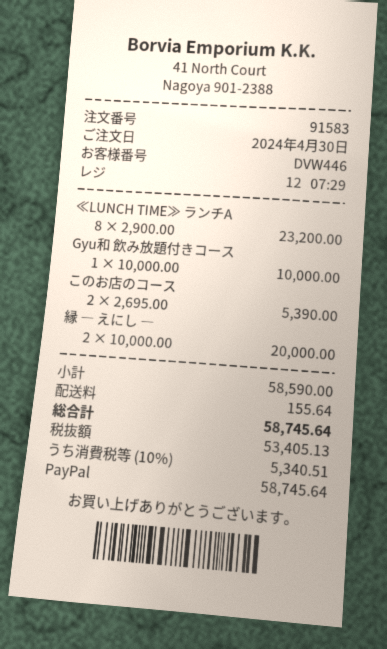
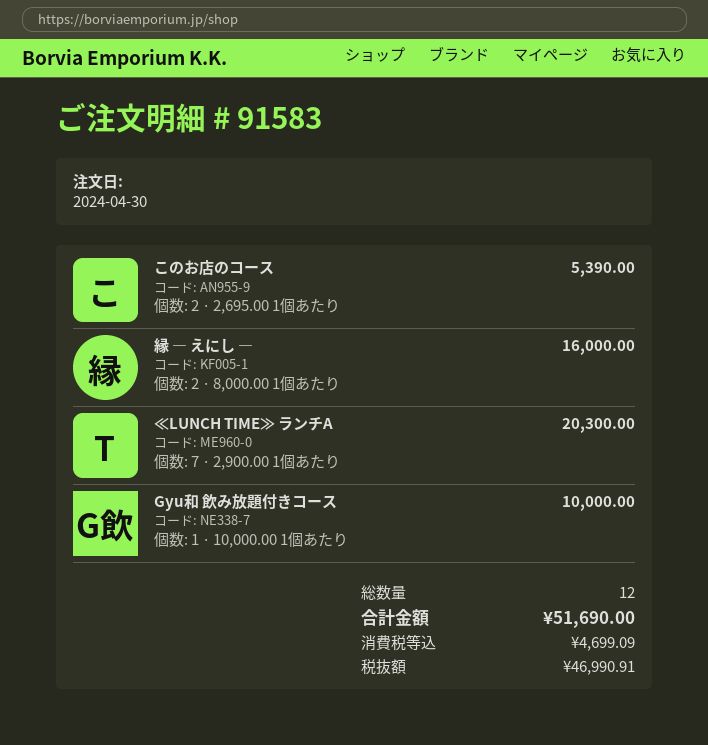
≪LUNCH TIME≫ ランチA: 8 x 2900.00 = 23200.00 -> 7 x 2900.00 = 20300.00
縁 ― えにし ―: 2 x 10000.00 = 20000.00 -> 2 x 8000.00 = 16000.00
shipping: 155.64 -> none
net: 53405.13 -> 46990.91
tax: 5340.51 -> 4699.09
total: 58745.64 -> 51690.00

